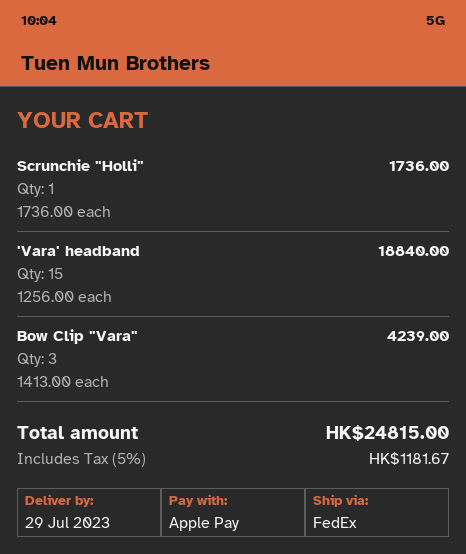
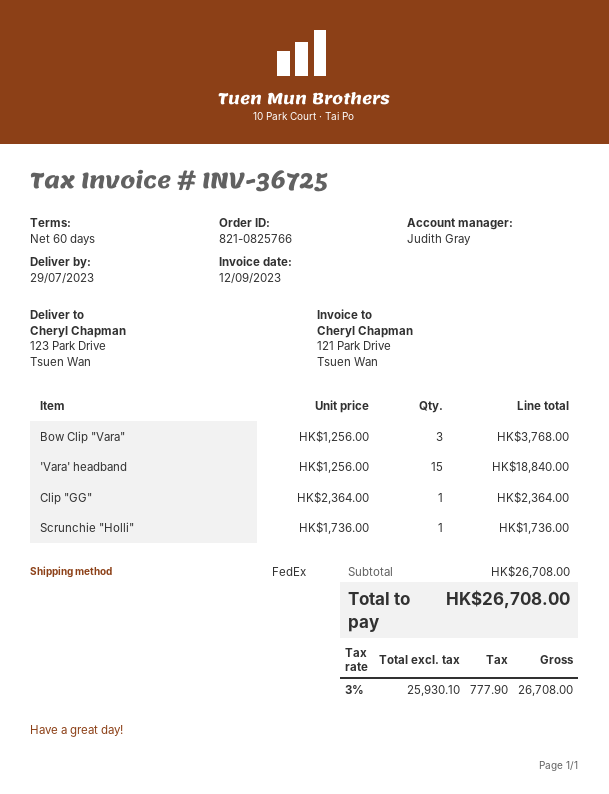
Bow Clip "Vara": 3 x 1413.00 = 4239.00 -> 3 x 1256.00 = 3768.00
Clip "GG": none -> 1 x 2364.00 = 2364.00
tax: 5% = 1181.67 -> 3% = 777.90
total: 24815.00 -> 26708.00

